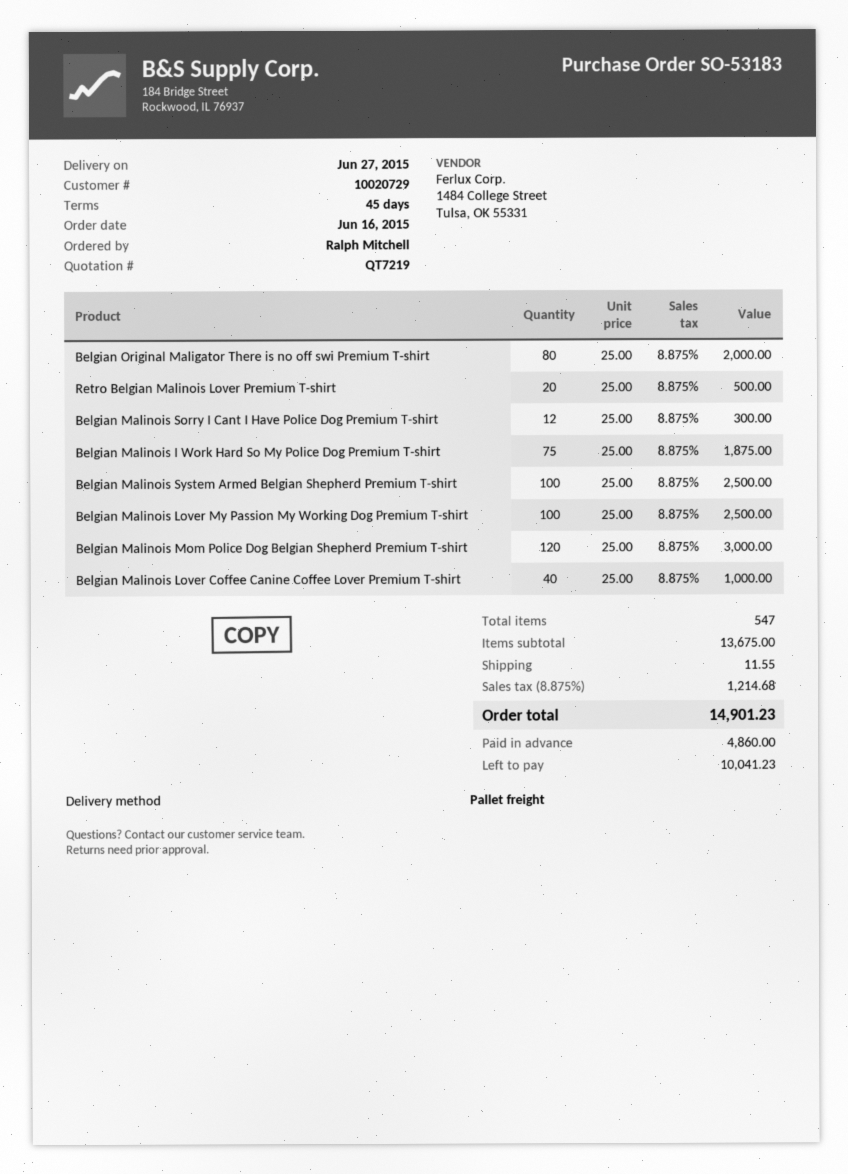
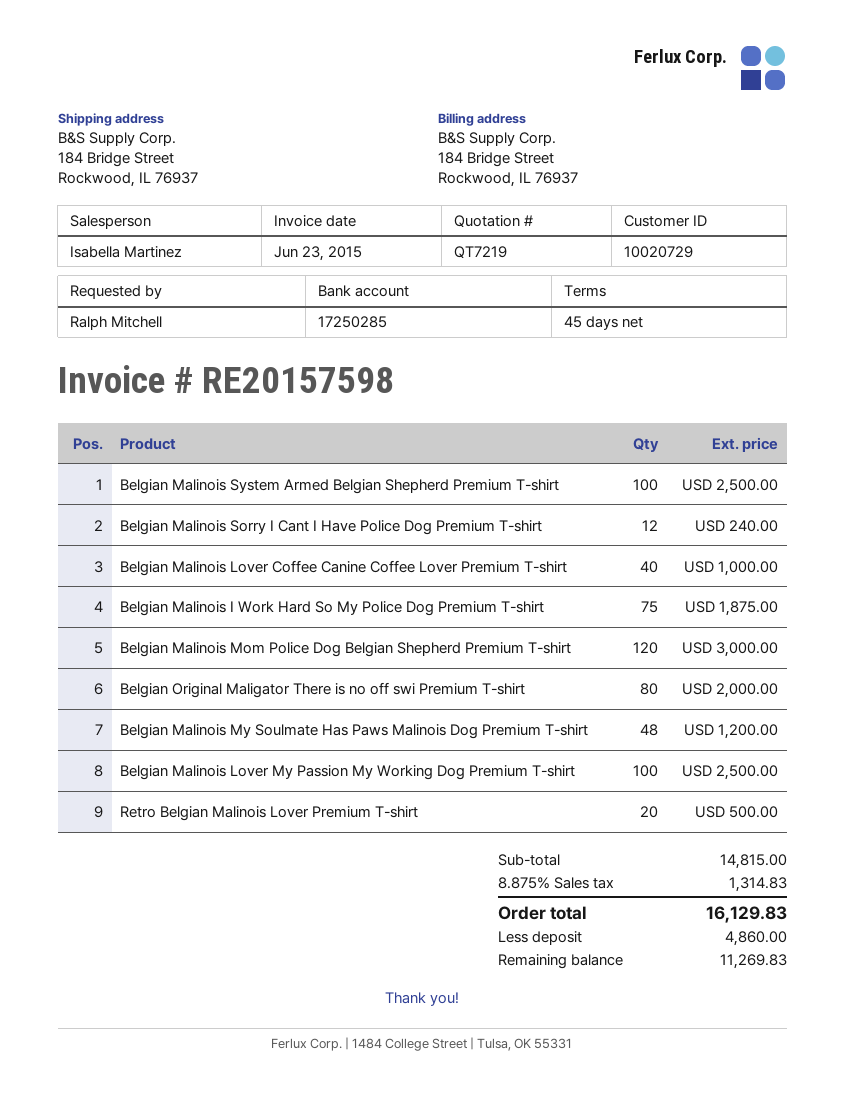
Belgian Malinois Sorry I Cant I Have Police Dog Premium T-shirt: 12 for 300.00 -> 12 for 240.00
Belgian Malinois My Soulmate Has Paws Malinois Dog Premium T-shirt: none -> 48 for 1200.00
subtotal: 13675.00 -> 14815.00
shipping: 11.55 -> none
tax: 8.875% = 1214.68 -> 8.875% = 1314.83
total: 14901.23 -> 16129.83
balance: 10041.23 -> 11269.83

